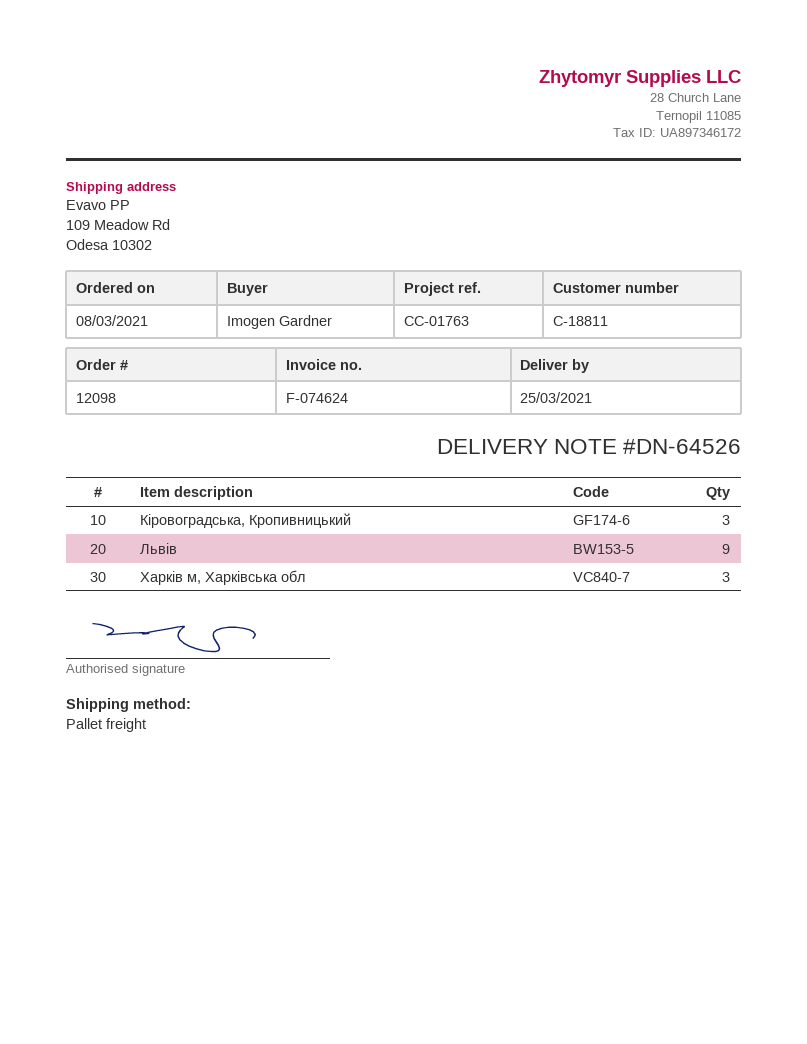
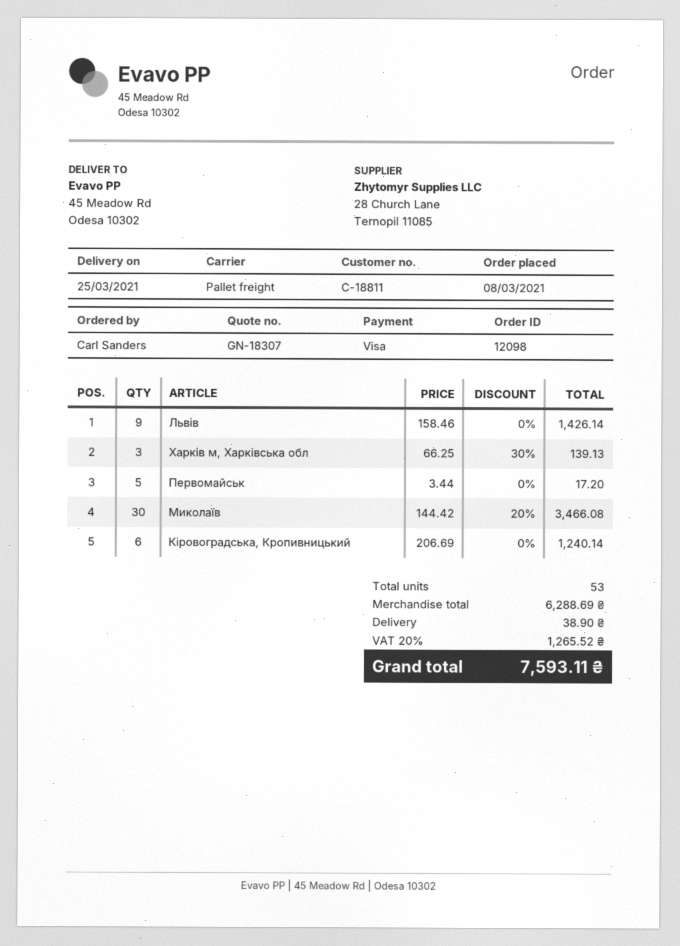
ordered by: Imogen Gardner -> Carl Sanders
ship to: 109 Meadow Rd, Odesa 10302 -> 45 Meadow Rd, Odesa 10302
Кіровоградська, Кропивницький: 3 -> 6
Первомайськ: none -> 5
Миколаїв: none -> 30

